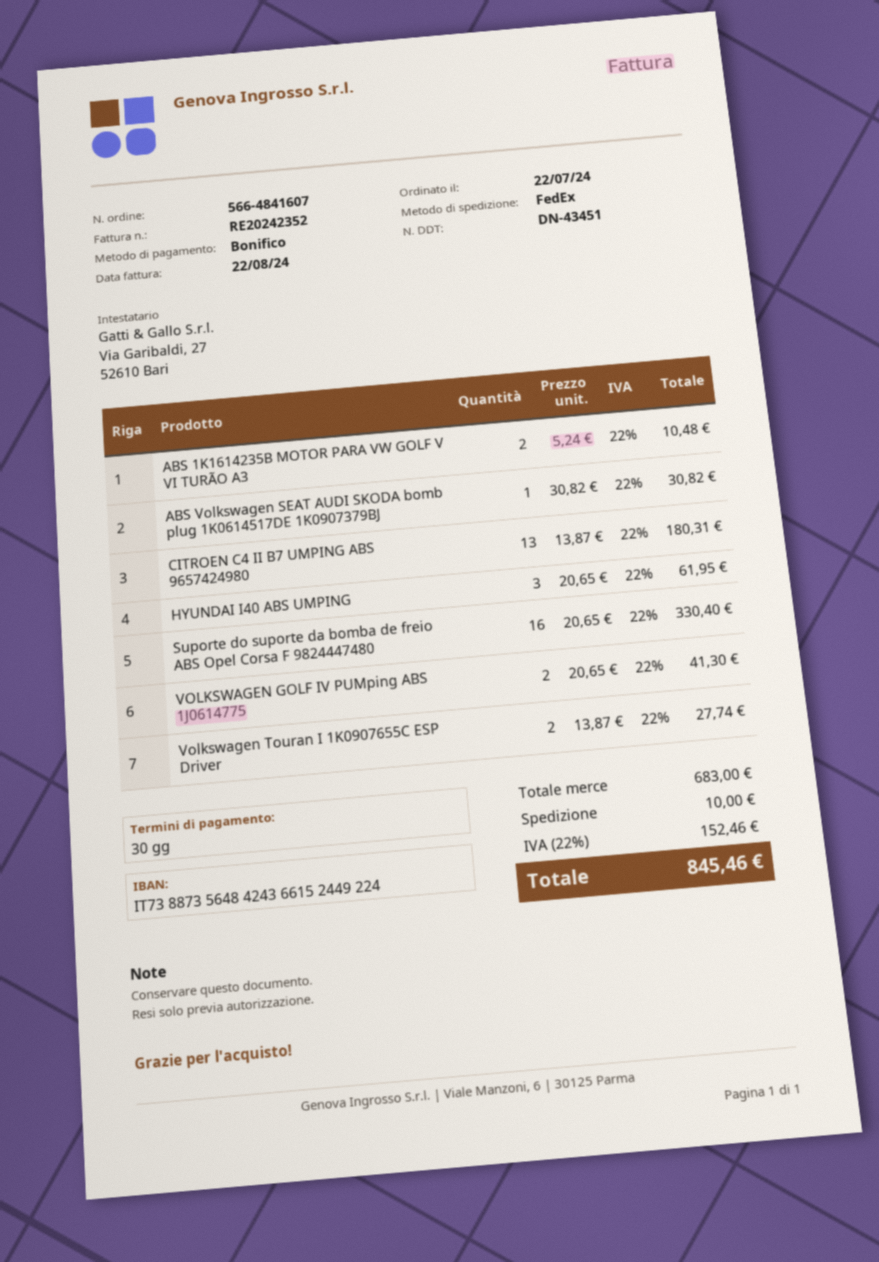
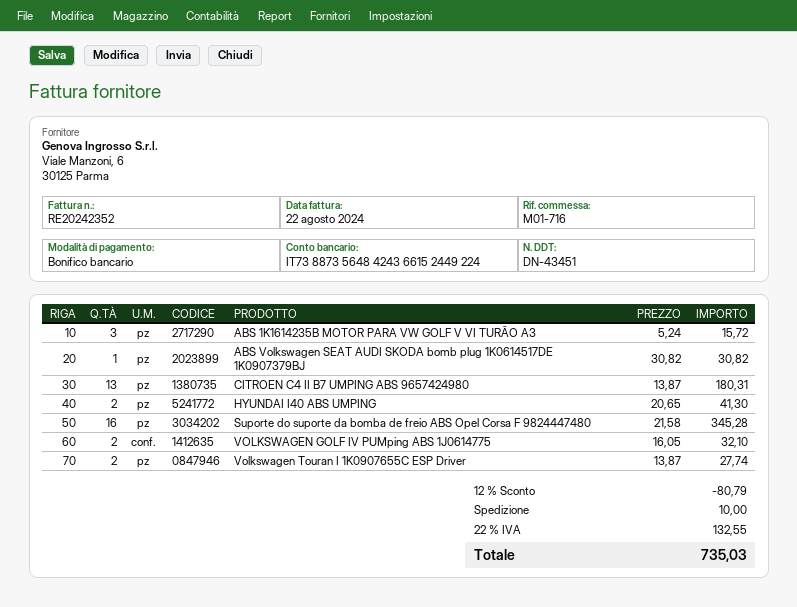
ABS 1K1614235B MOTOR PARA VW GOLF V VI TURÃO A3: 2 x 5.24 = 10.48 -> 3 x 5.24 = 15.72
HYUNDAI I40 ABS UMPING: 3 x 20.65 = 61.95 -> 2 x 20.65 = 41.30
Suporte do suporte da bomba de freio ABS Opel Corsa F 9824447480: 16 x 20.65 = 330.40 -> 16 x 21.58 = 345.28
VOLKSWAGEN GOLF IV PUMping ABS 1J0614775: 2 x 20.65 = 41.30 -> 2 x 16.05 = 32.10
discount: none -> 12% = 80.79
tax: 22% = 152.46 -> 22% = 132.55
total: 845.46 -> 735.03

